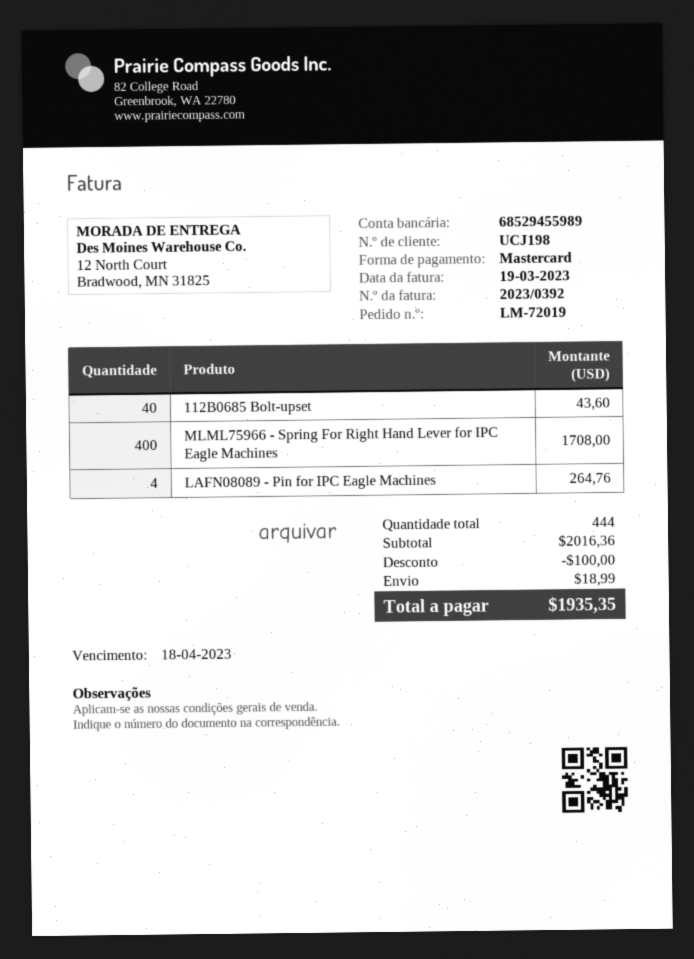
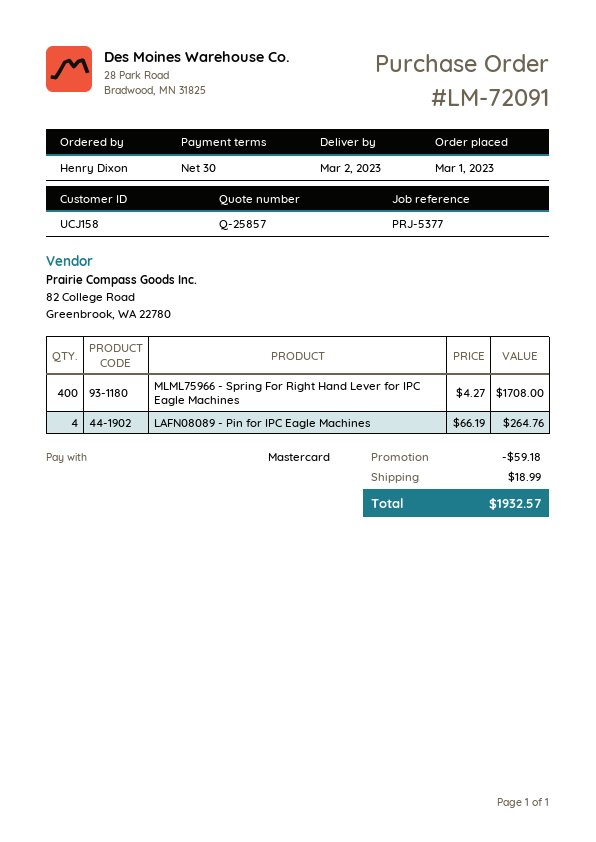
order number: LM-72019 -> LM-72091
customer number: UCJ198 -> UCJ158
112B0685 Bolt-upset: 40 for 43.60 -> none
discount: 100.00 -> 59.18
total: 1935.35 -> 1932.57

